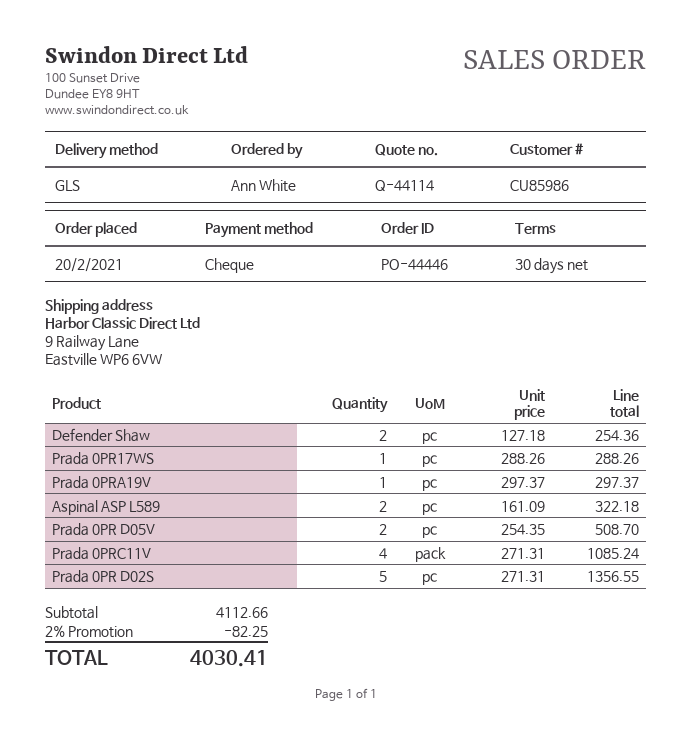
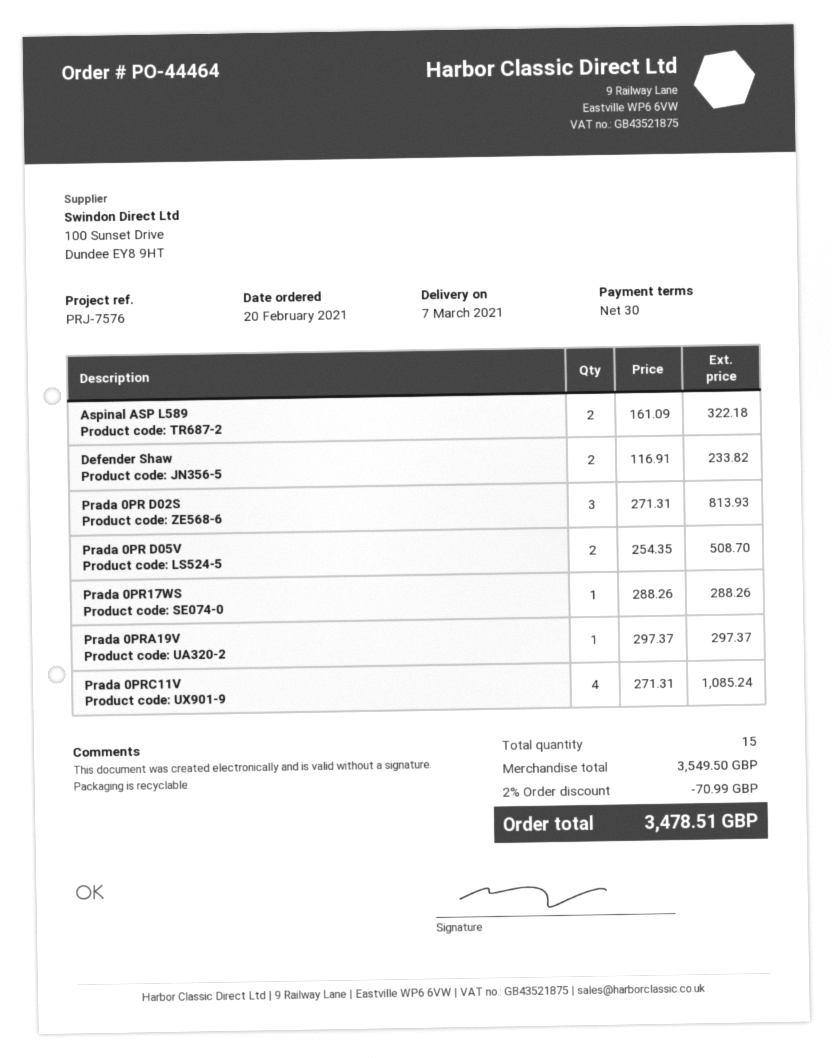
order number: PO-44446 -> PO-44464
Defender Shaw: 2 x 127.18 = 254.36 -> 2 x 116.91 = 233.82
Prada 0PR D02S: 5 x 271.31 = 1356.55 -> 3 x 271.31 = 813.93
subtotal: 4112.66 -> 3549.50
discount: 2% = 82.25 -> 2% = 70.99
total: 4030.41 -> 3478.51

